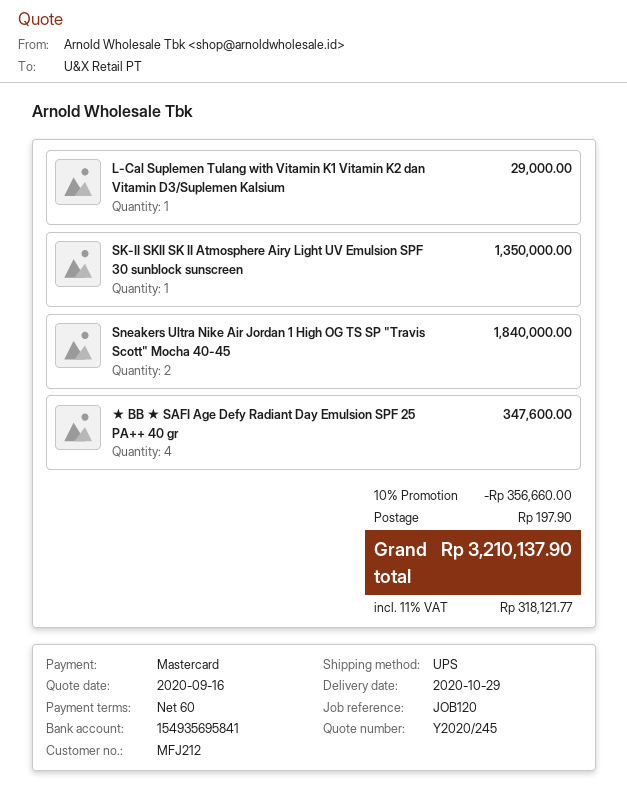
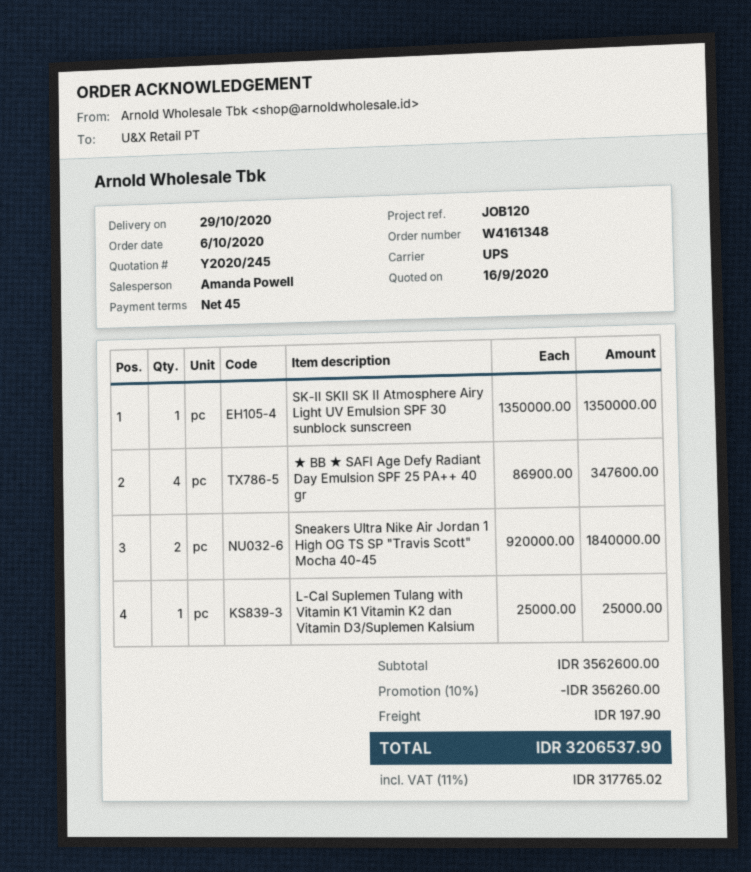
payment terms: 60 days -> 45 days
L-Cal Suplemen Tulang with Vitamin K1 Vitamin K2 dan Vitamin D3/Suplemen Kalsium: 1 for 29000.00 -> 1 for 25000.00
discount: 10% = 356660.00 -> 10% = 356260.00
tax: 11% = 318121.77 -> 11% = 317765.02
total: 3210137.90 -> 3206537.90

